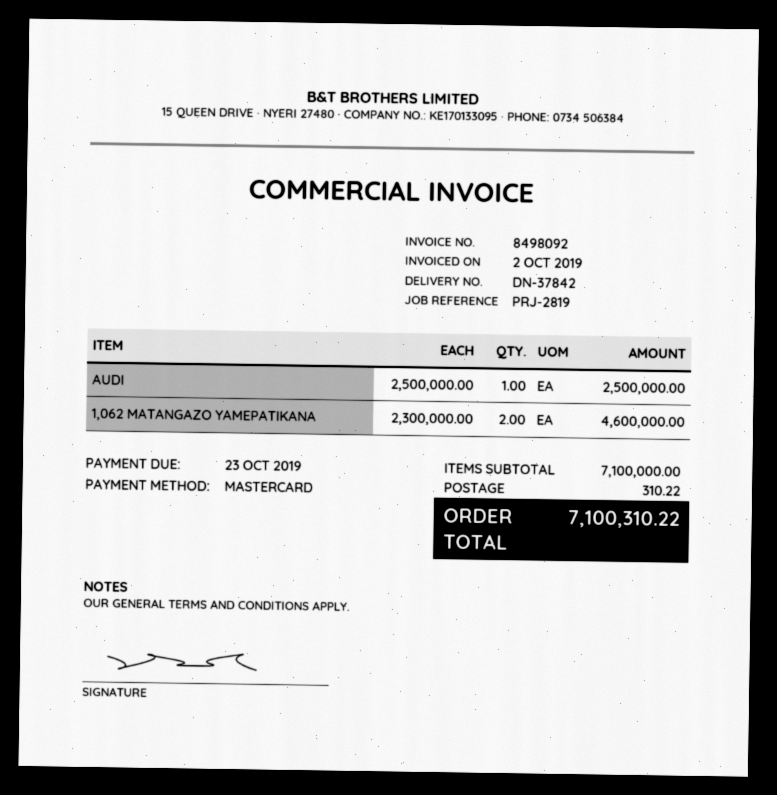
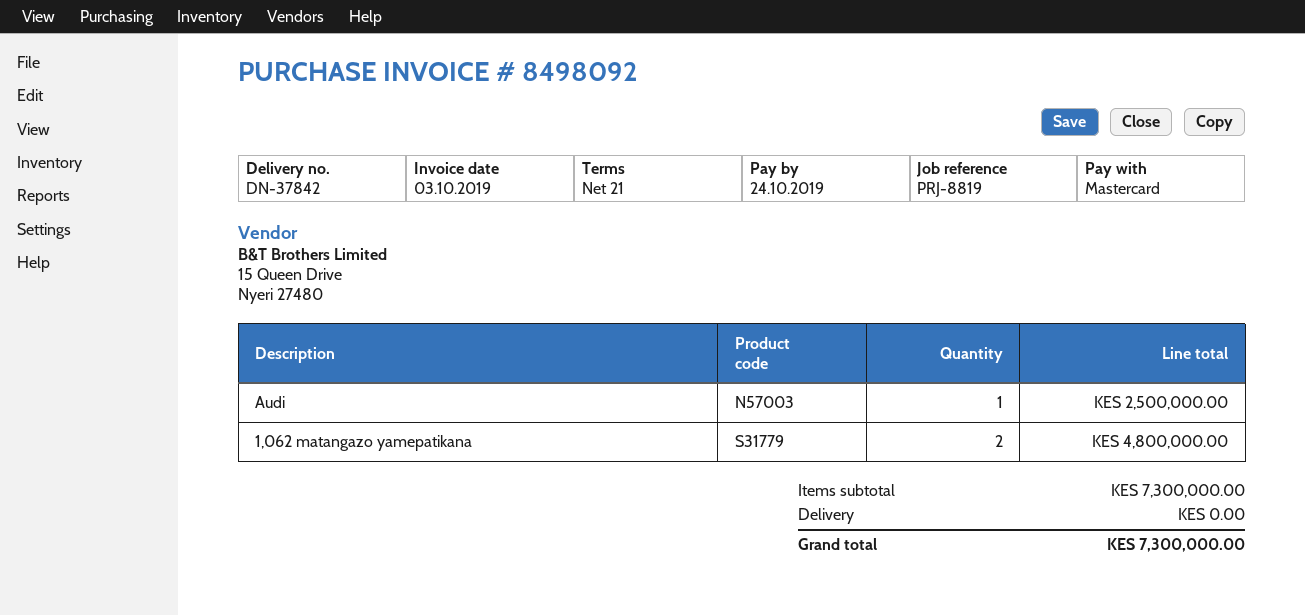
invoice date: 2019-10-02 -> 2019-10-03
due date: 2019-10-23 -> 2019-10-24
reference: PRJ-2819 -> PRJ-8819
1,062 MATANGAZO YAMEPATIKANA: 2 for 4600000.00 -> 2 for 4800000.00
subtotal: 7100000.00 -> 7300000.00
shipping: 310.22 -> 0.00
total: 7100310.22 -> 7300000.00

